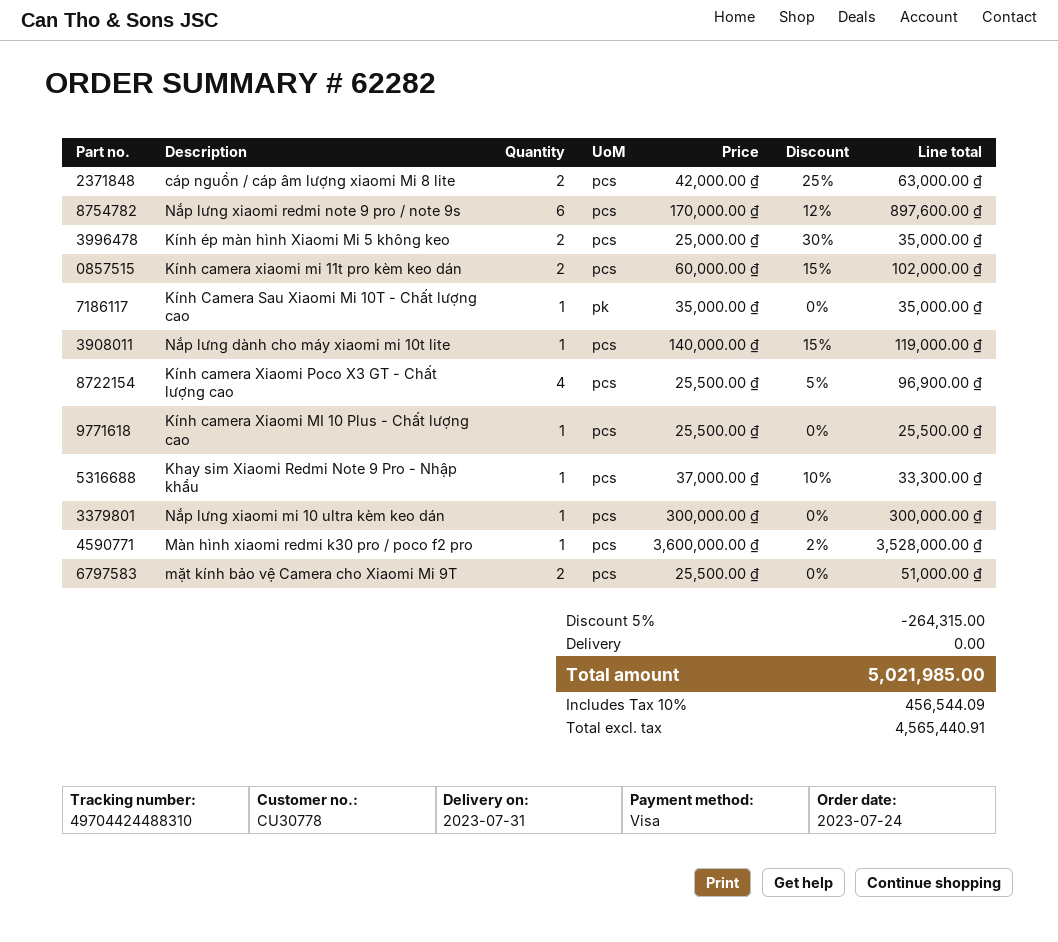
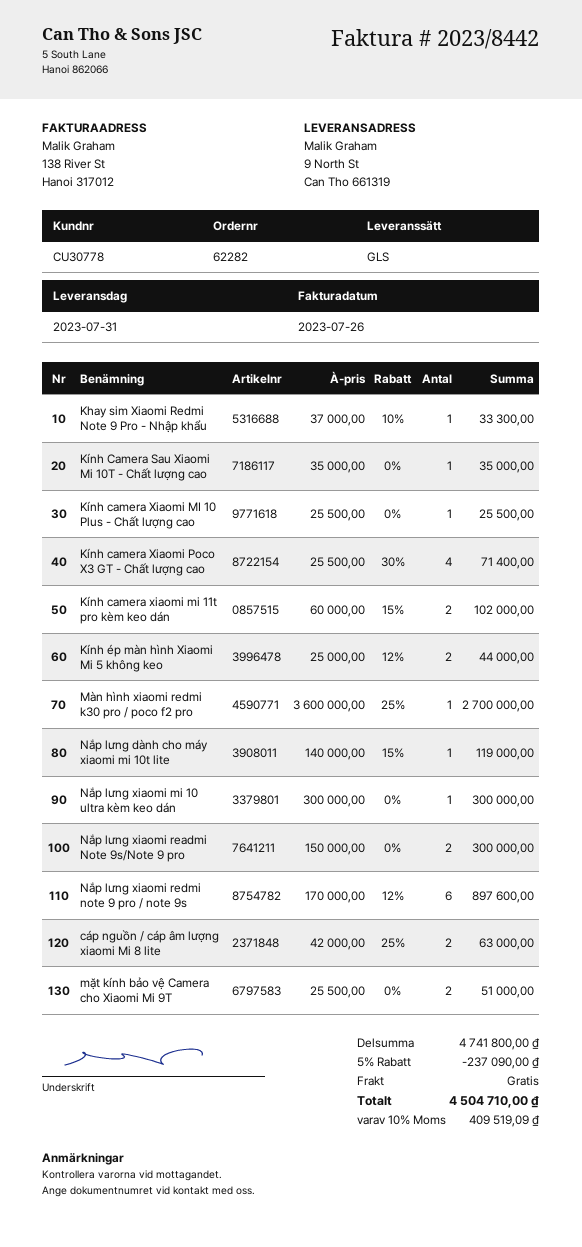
Kính ép màn hình Xiaomi Mi 5 không keo: 2 x 25000.00 - 30% = 35000.00 -> 2 x 25000.00 - 12% = 44000.00
Kính camera Xiaomi Poco X3 GT - Chất lượng cao: 4 x 25500.00 - 5% = 96900.00 -> 4 x 25500.00 - 30% = 71400.00
Màn hình xiaomi redmi k30 pro / poco f2 pro: 1 x 3600000.00 - 2% = 3528000.00 -> 1 x 3600000.00 - 25% = 2700000.00
Nắp lưng xiaomi readmi Note 9s/Note 9 pro: none -> 2 x 150000.00 = 300000.00
discount: 5% = 264315.00 -> 5% = 237090.00
tax: 10% = 456544.09 -> 10% = 409519.09
total: 5021985.00 -> 4504710.00

